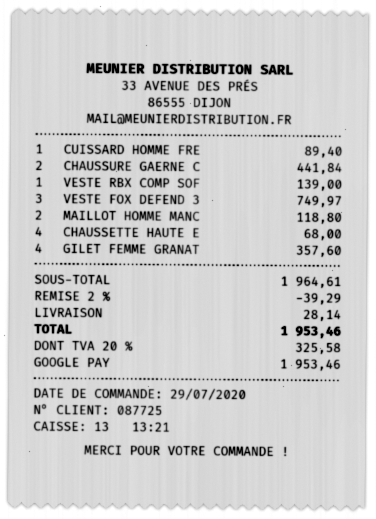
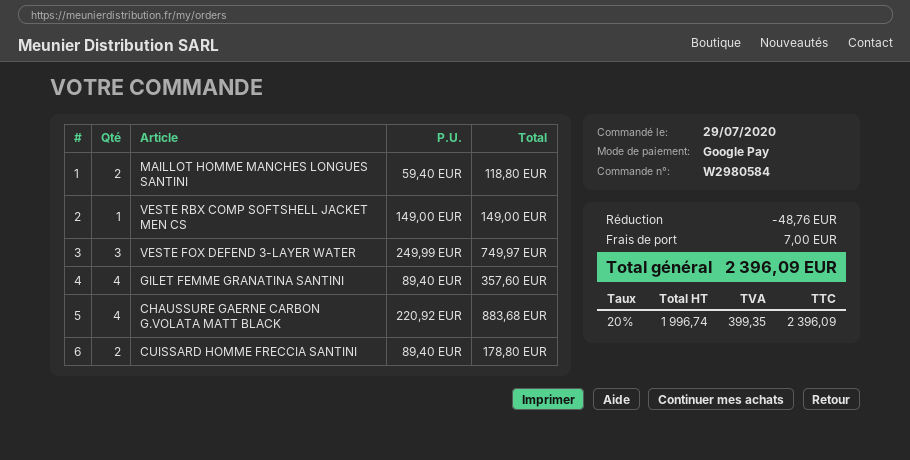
CUISSARD HOMME FRE: 1 for 89.40 -> 2 for 178.80
CHAUSSURE GAERNE C: 2 for 441.84 -> 4 for 883.68
VESTE RBX COMP SOF: 1 for 139.00 -> 1 for 149.00
CHAUSSETTE HAUTE E: 4 for 68.00 -> none
discount: 39.29 -> 48.76
shipping: 28.14 -> 7.00
tax: 20% = 325.58 -> 20% = 399.35
total: 1953.46 -> 2396.09

